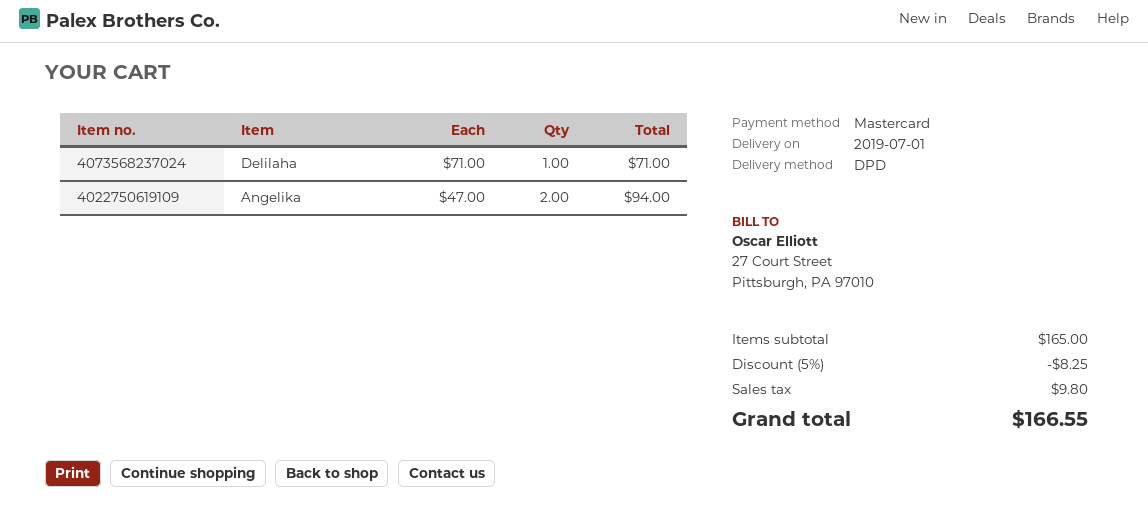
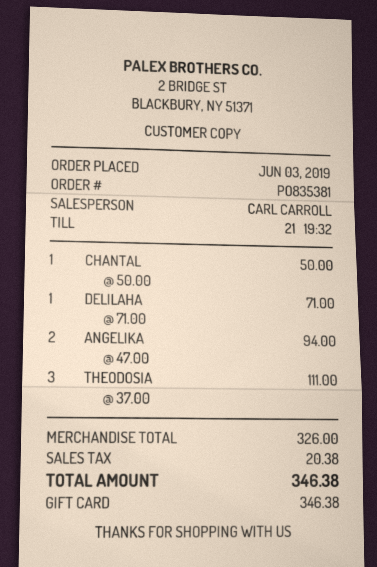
payment method: Mastercard -> gift card
CHANTAL: none -> 1 x 50.00 = 50.00
THEODOSIA: none -> 3 x 37.00 = 111.00
subtotal: 165.00 -> 326.00
discount: 5% = 8.25 -> none
tax: 9.80 -> 20.38
total: 166.55 -> 346.38

